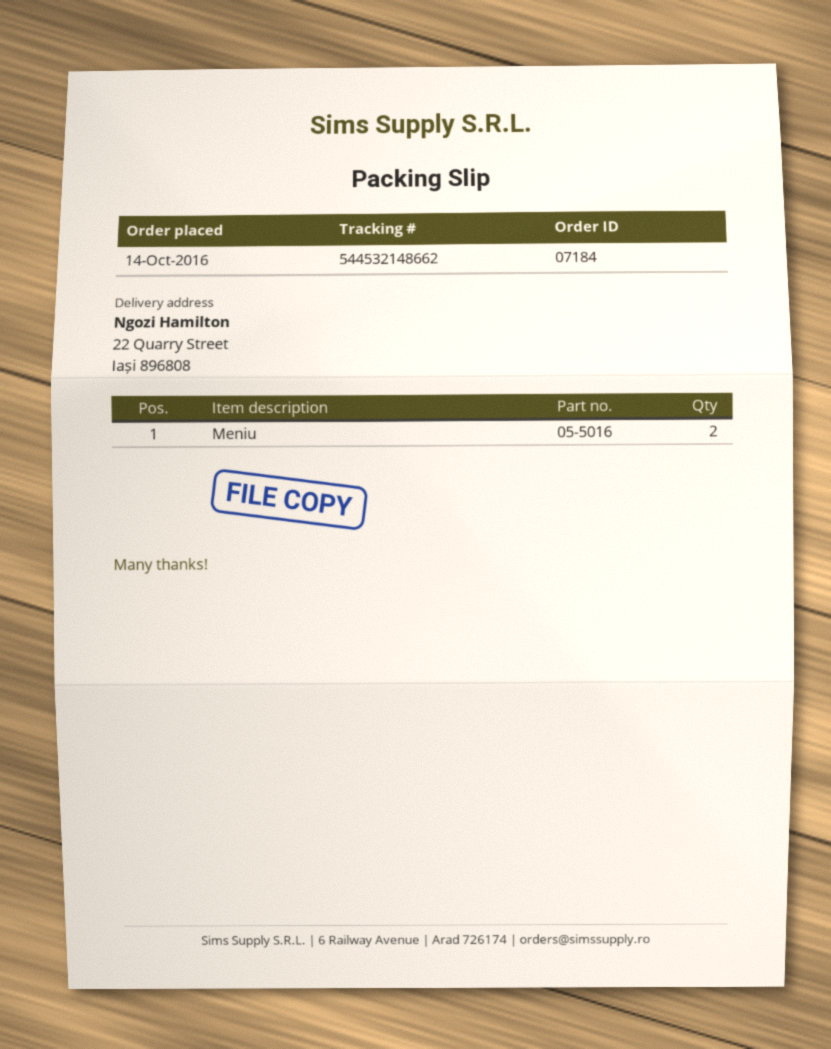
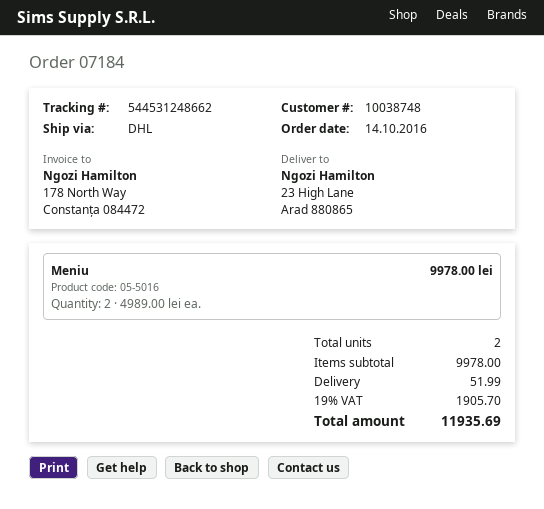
tracking number: 544532148662 -> 544531248662
ship to: 22 Quarry Street, Iași 896808 -> 23 High Lane, Arad 880865

